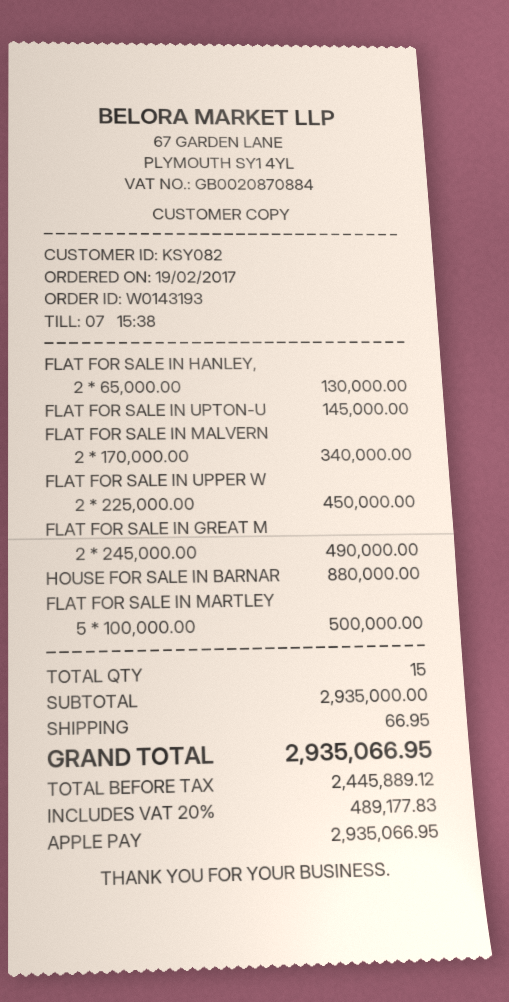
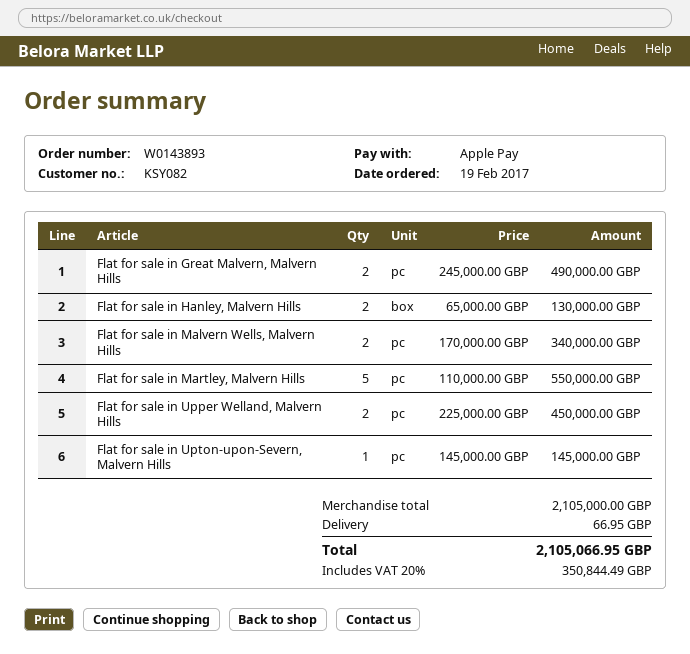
order number: W0143193 -> W0143893
HOUSE FOR SALE IN BARNAR: 1 x 880000.00 = 880000.00 -> none
FLAT FOR SALE IN MARTLEY: 5 x 100000.00 = 500000.00 -> 5 x 110000.00 = 550000.00
subtotal: 2935000.00 -> 2105000.00
tax: 20% = 489177.83 -> 20% = 350844.49
total: 2935066.95 -> 2105066.95

